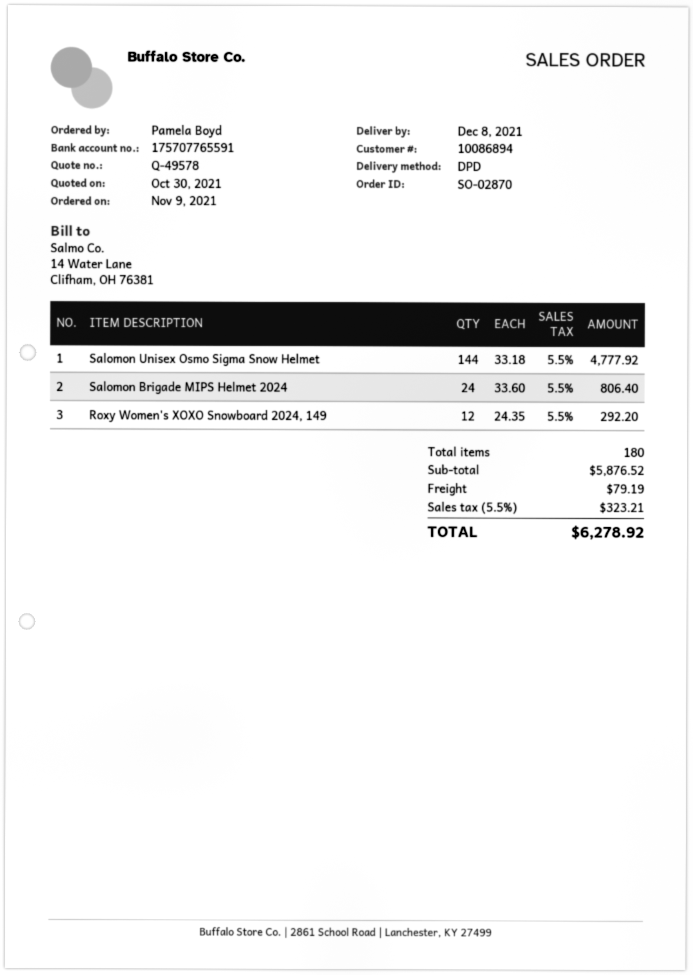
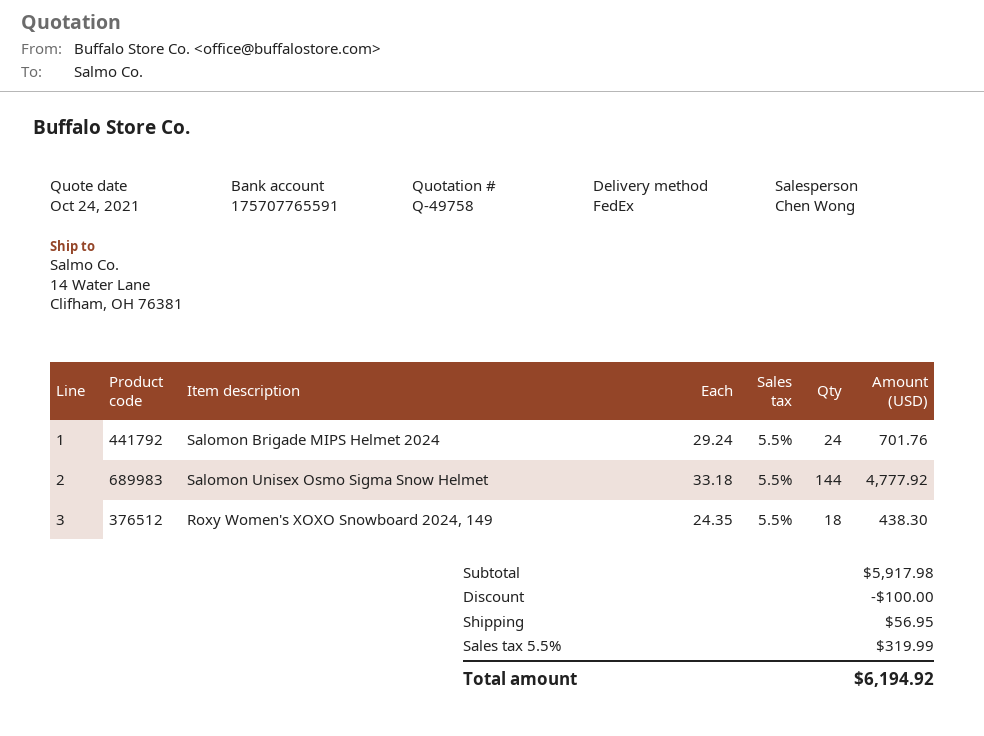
quote number: Q-49578 -> Q-49758
quote date: 2021-10-30 -> 2021-10-24
shipping method: DPD -> FedEx
Salomon Brigade MIPS Helmet 2024: 24 x 33.60 = 806.40 -> 24 x 29.24 = 701.76
Roxy Women's XOXO Snowboard 2024, 149: 12 x 24.35 = 292.20 -> 18 x 24.35 = 438.30
subtotal: 5876.52 -> 5917.98
discount: none -> 100.00
shipping: 79.19 -> 56.95
tax: 5.5% = 323.21 -> 5.5% = 319.99
total: 6278.92 -> 6194.92

